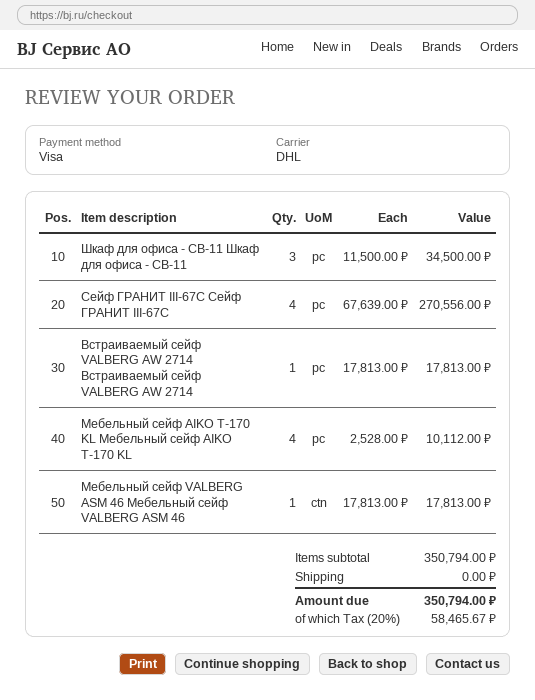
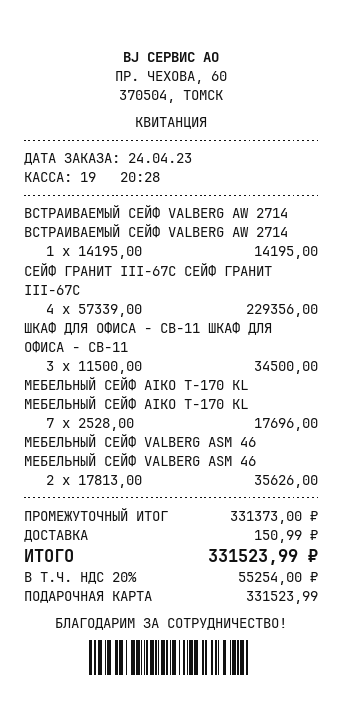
payment method: Visa -> gift card
Сейф ГРАНИТ III-67С Сейф ГРАНИТ III-67С: 4 x 67639.00 = 270556.00 -> 4 x 57339.00 = 229356.00
Встраиваемый сейф VALBERG AW 2714 Встраиваемый сейф VALBERG AW 2714: 1 x 17813.00 = 17813.00 -> 1 x 14195.00 = 14195.00
Мебельный сейф AIKO T-170 KL Мебельный сейф AIKO T-170 KL: 4 x 2528.00 = 10112.00 -> 7 x 2528.00 = 17696.00
Мебельный сейф VALBERG ASM 46 Мебельный сейф VALBERG ASM 46: 1 x 17813.00 = 17813.00 -> 2 x 17813.00 = 35626.00
subtotal: 350794.00 -> 331373.00
shipping: 0.00 -> 150.99
tax: 20% = 58465.67 -> 20% = 55254.00
total: 350794.00 -> 331523.99

